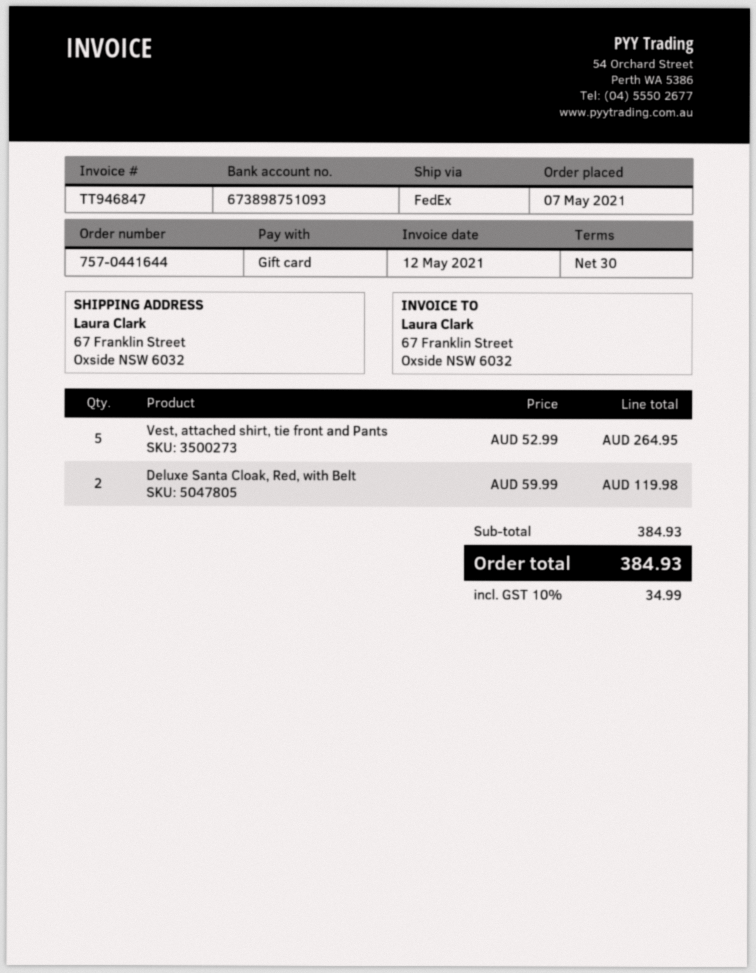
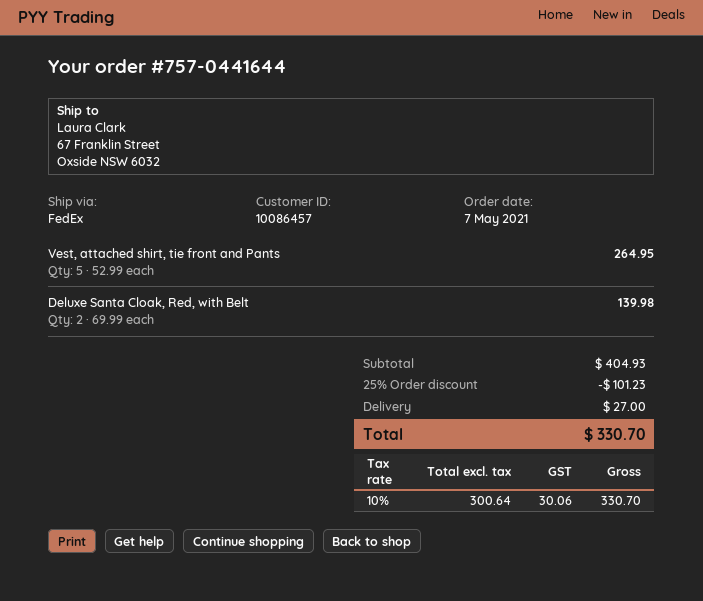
Deluxe Santa Cloak, Red, with Belt: 2 x 59.99 = 119.98 -> 2 x 69.99 = 139.98
subtotal: 384.93 -> 404.93
discount: none -> 25% = 101.23
shipping: none -> 27.00
tax: 10% = 34.99 -> 10% = 30.06
total: 384.93 -> 330.70

